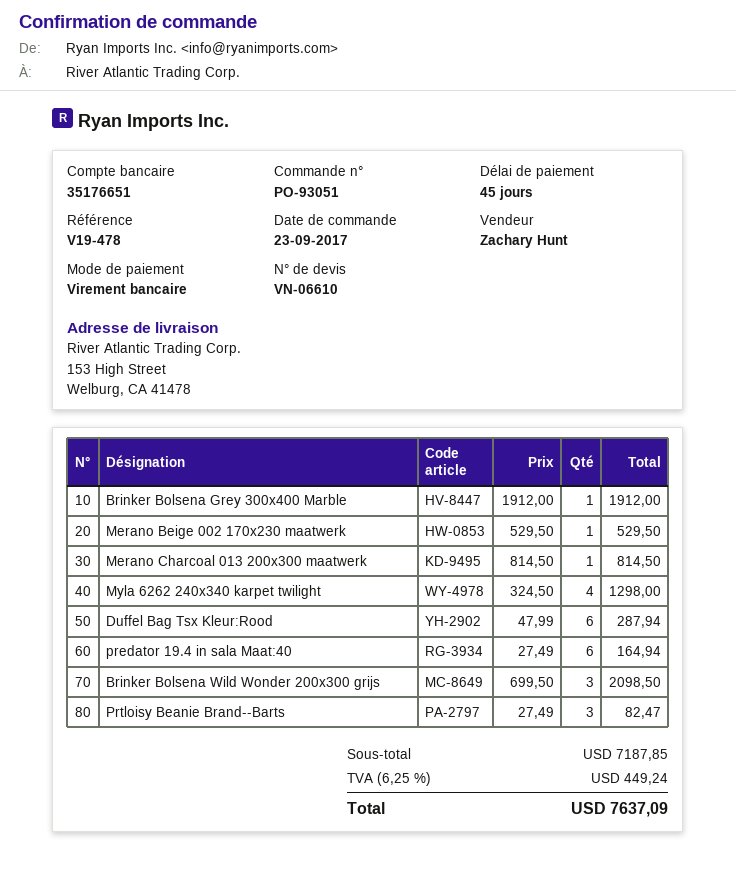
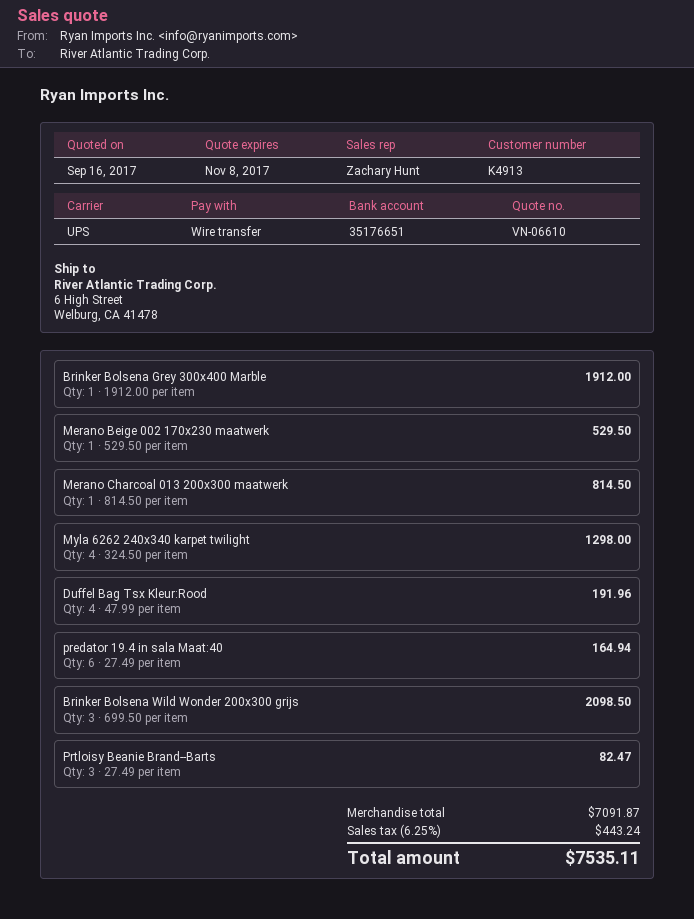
ship to: 153 High Street, Welburg, CA 41478 -> 6 High Street, Welburg, CA 41478
Duffel Bag Tsx Kleur:Rood: 6 x 47.99 = 287.94 -> 4 x 47.99 = 191.96
subtotal: 7187.85 -> 7091.87
tax: 6.25% = 449.24 -> 6.25% = 443.24
total: 7637.09 -> 7535.11

